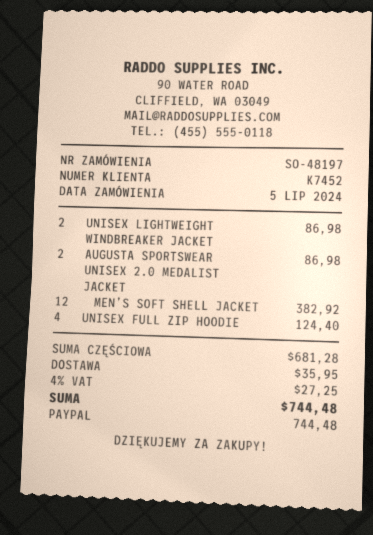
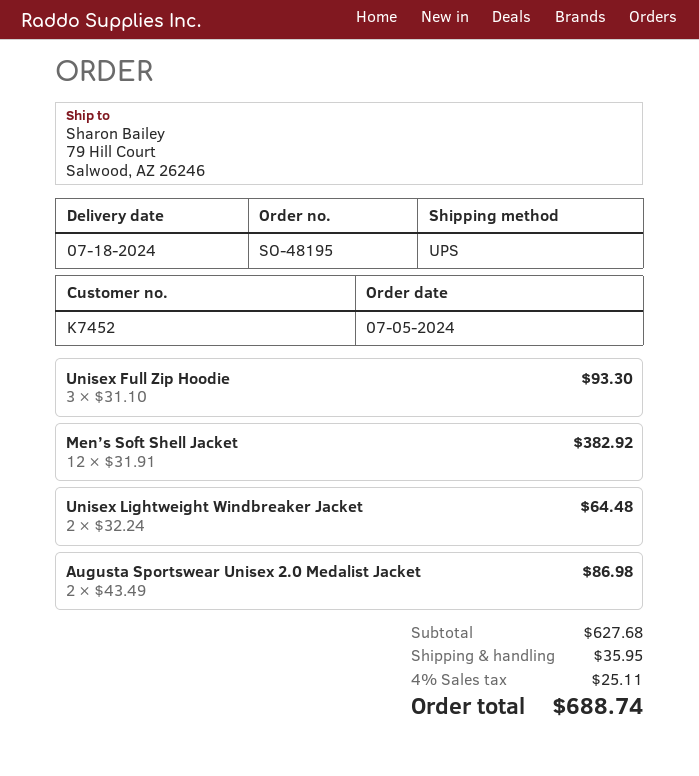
order number: SO-48197 -> SO-48195
UNISEX LIGHTWEIGHT WINDBREAKER JACKET: 2 for 86.98 -> 2 for 64.48
UNISEX FULL ZIP HOODIE: 4 for 124.40 -> 3 for 93.30
subtotal: 681.28 -> 627.68
tax: 4% = 27.25 -> 4% = 25.11
total: 744.48 -> 688.74

